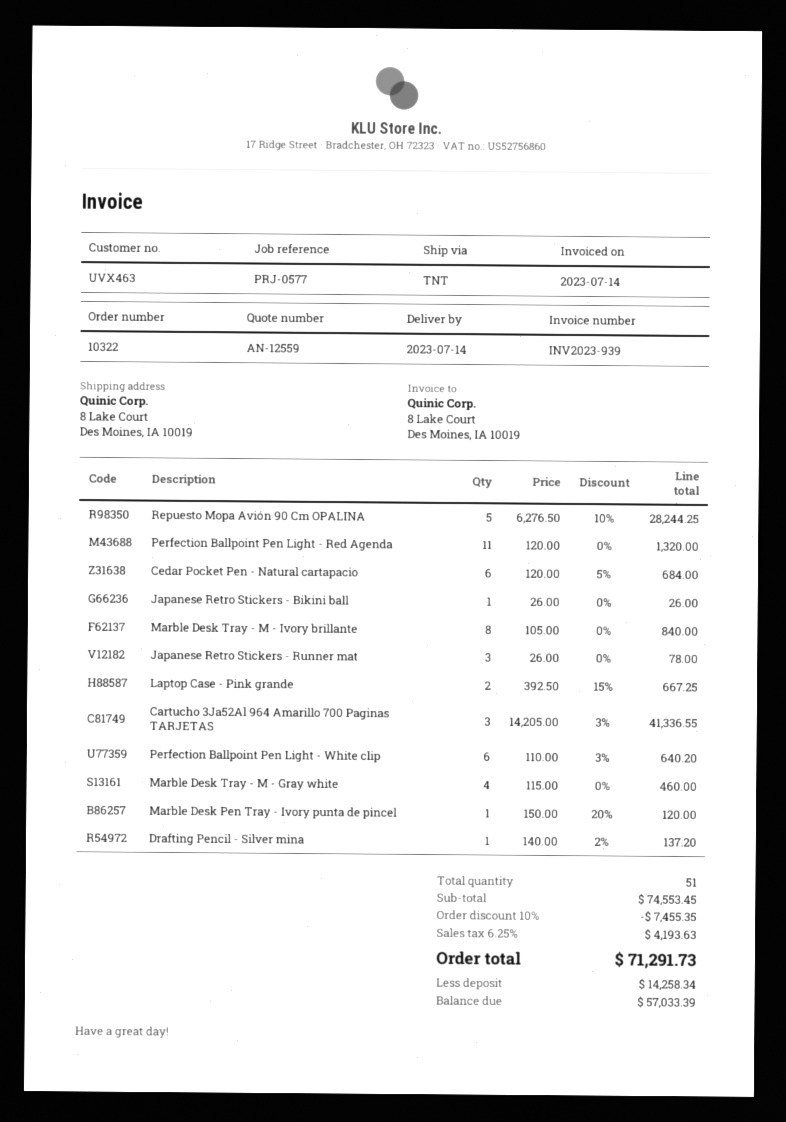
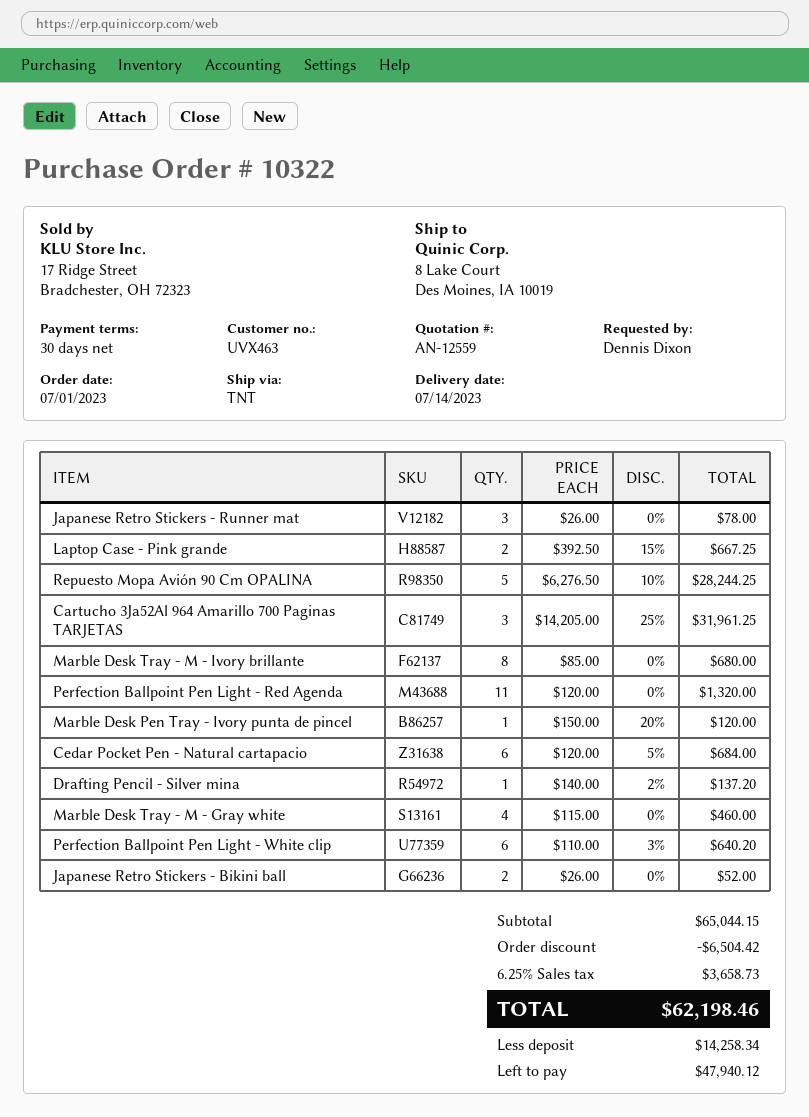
Japanese Retro Stickers - Bikini ball: 1 x 26.00 = 26.00 -> 2 x 26.00 = 52.00
Marble Desk Tray - M - Ivory brillante: 8 x 105.00 = 840.00 -> 8 x 85.00 = 680.00
Cartucho 3Ja52Al 964 Amarillo 700 Paginas TARJETAS: 3 x 14205.00 - 3% = 41336.55 -> 3 x 14205.00 - 25% = 31961.25
subtotal: 74553.45 -> 65044.15
discount: 7455.35 -> 6504.42
tax: 6.25% = 4193.63 -> 6.25% = 3658.73
total: 71291.73 -> 62198.46
balance: 57033.39 -> 47940.12

